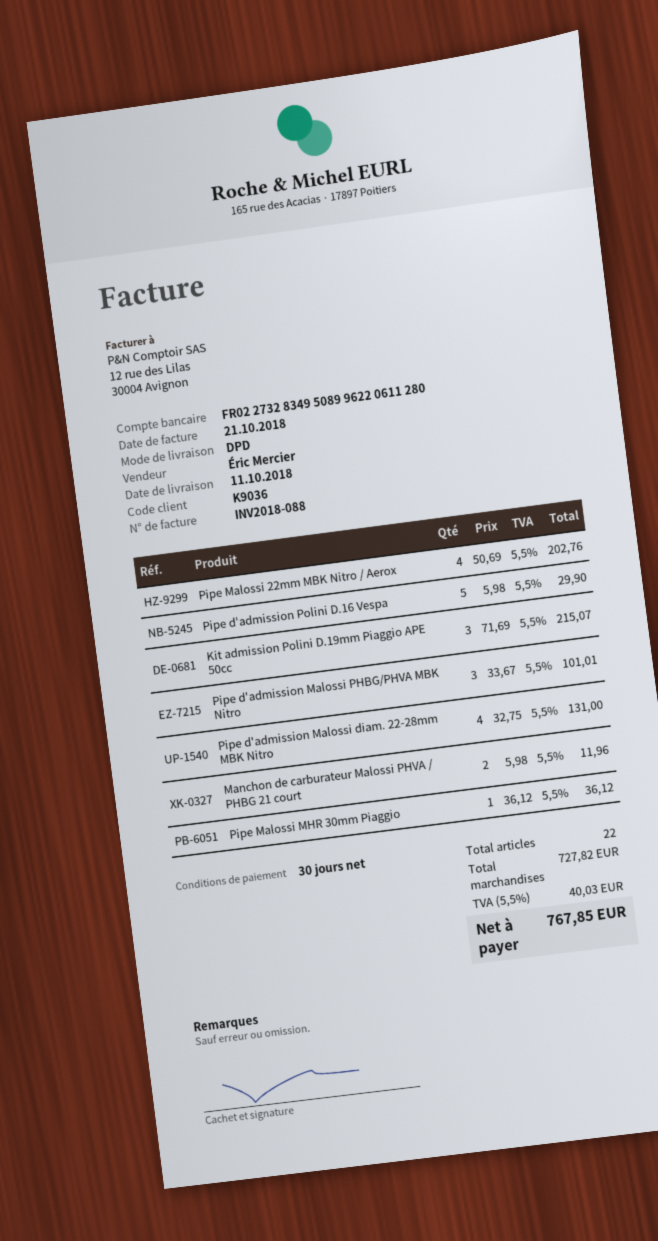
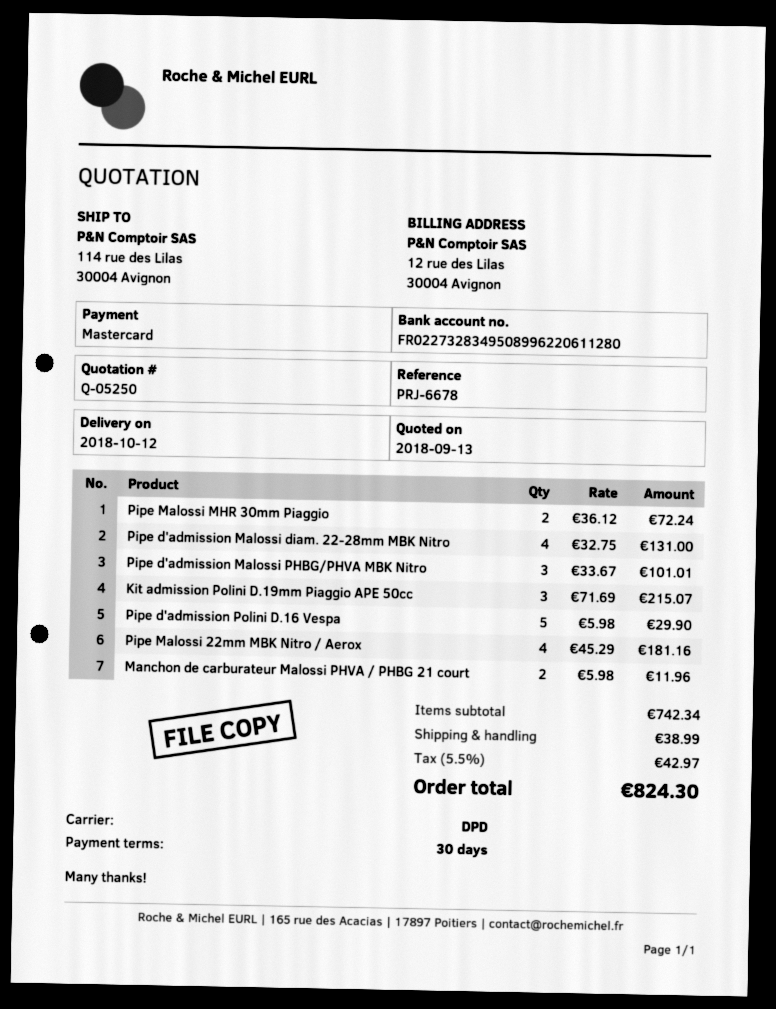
delivery date: 2018-10-11 -> 2018-10-12
Pipe Malossi 22mm MBK Nitro / Aerox: 4 x 50.69 = 202.76 -> 4 x 45.29 = 181.16
Pipe Malossi MHR 30mm Piaggio: 1 x 36.12 = 36.12 -> 2 x 36.12 = 72.24
subtotal: 727.82 -> 742.34
shipping: none -> 38.99
tax: 5.5% = 40.03 -> 5.5% = 42.97
total: 767.85 -> 824.30

